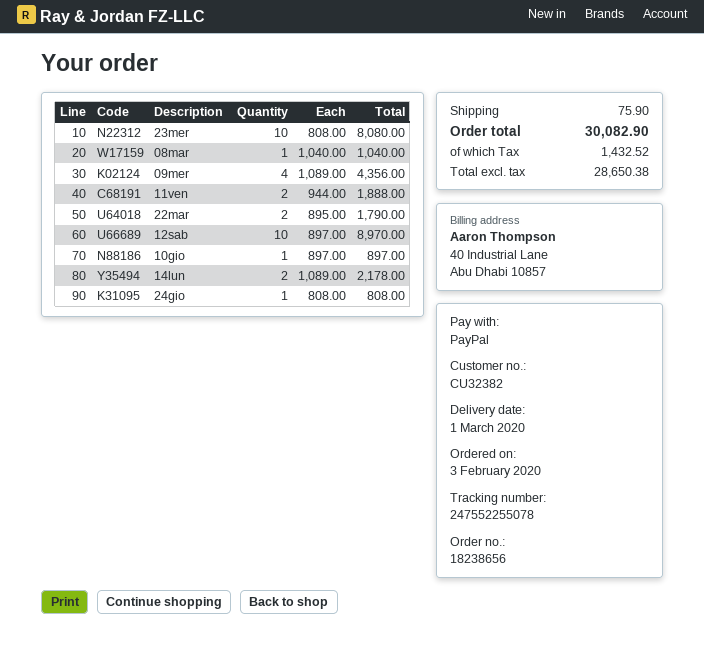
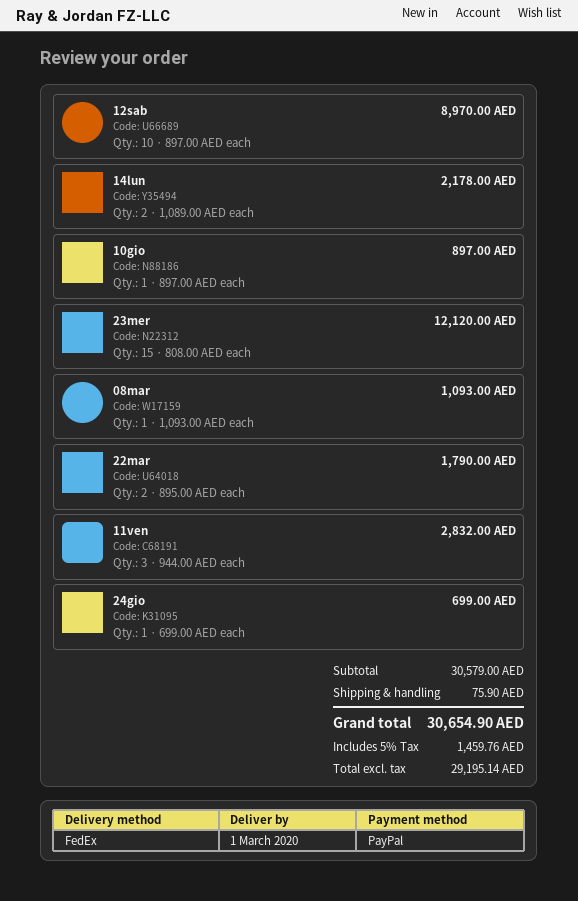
23mer: 10 x 808.00 = 8080.00 -> 15 x 808.00 = 12120.00
08mar: 1 x 1040.00 = 1040.00 -> 1 x 1093.00 = 1093.00
09mer: 4 x 1089.00 = 4356.00 -> none
11ven: 2 x 944.00 = 1888.00 -> 3 x 944.00 = 2832.00
24gio: 1 x 808.00 = 808.00 -> 1 x 699.00 = 699.00
net: 28650.38 -> 29195.14
tax: 1432.52 -> 1459.76
total: 30082.90 -> 30654.90

